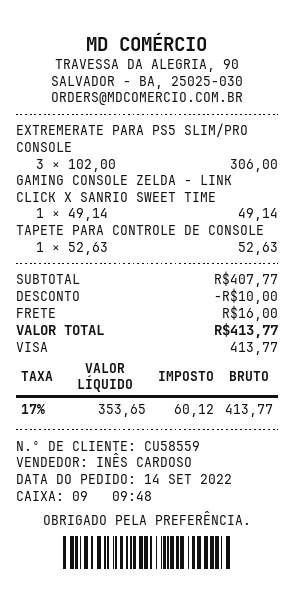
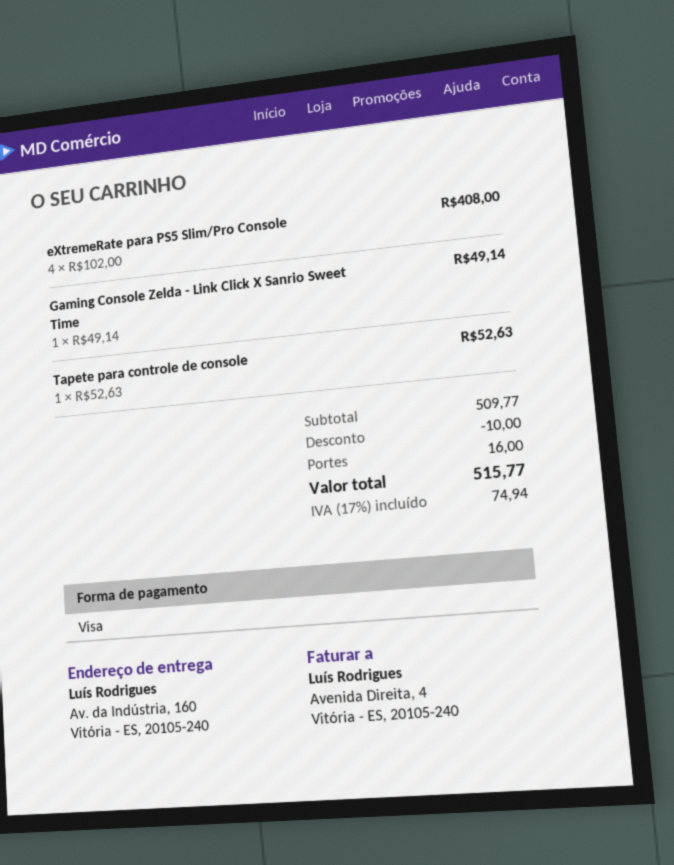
EXTREMERATE PARA PS5 SLIM/PRO CONSOLE: 3 x 102.00 = 306.00 -> 4 x 102.00 = 408.00
subtotal: 407.77 -> 509.77
tax: 17% = 60.12 -> 17% = 74.94
total: 413.77 -> 515.77

